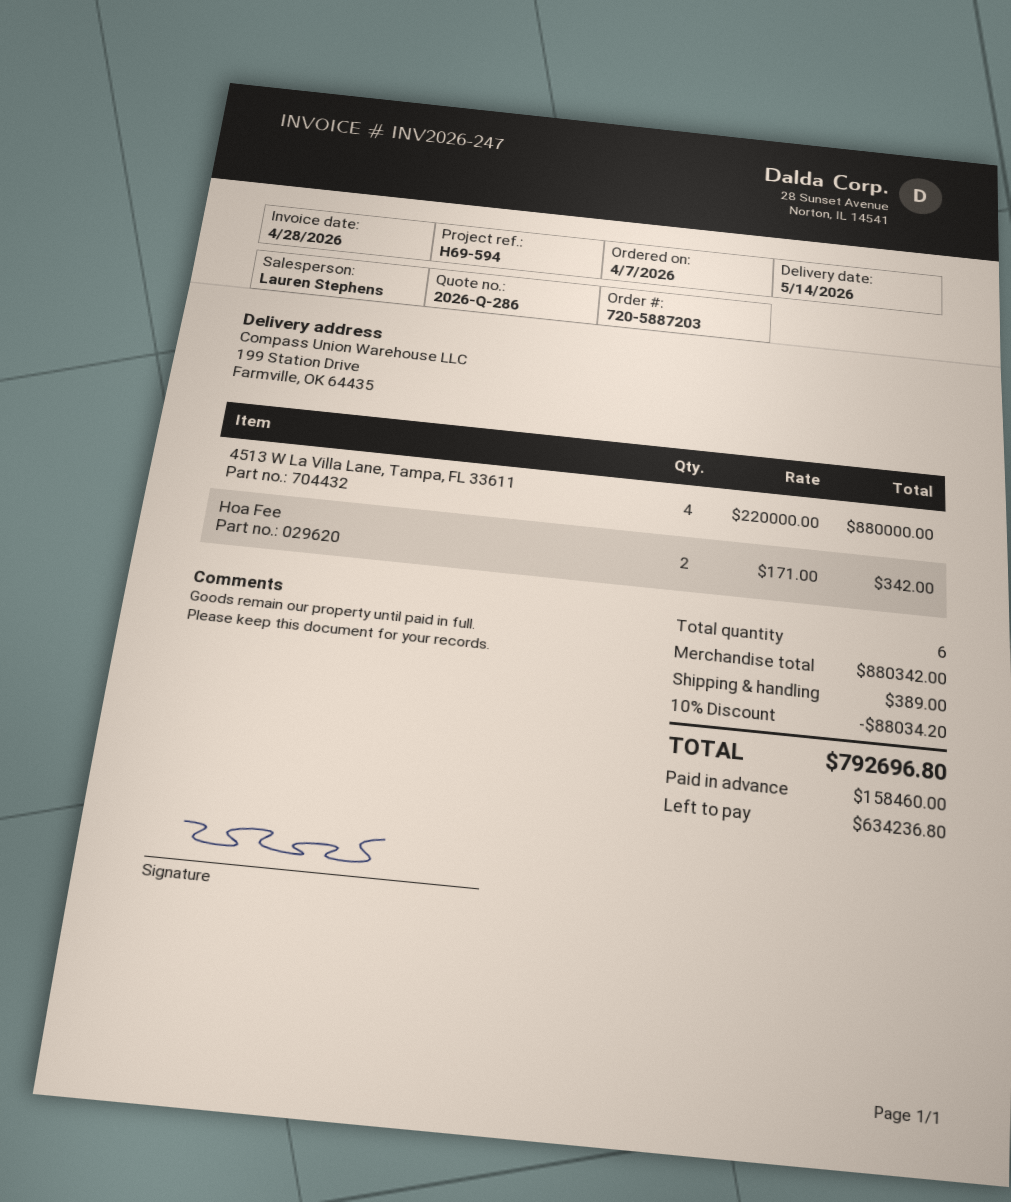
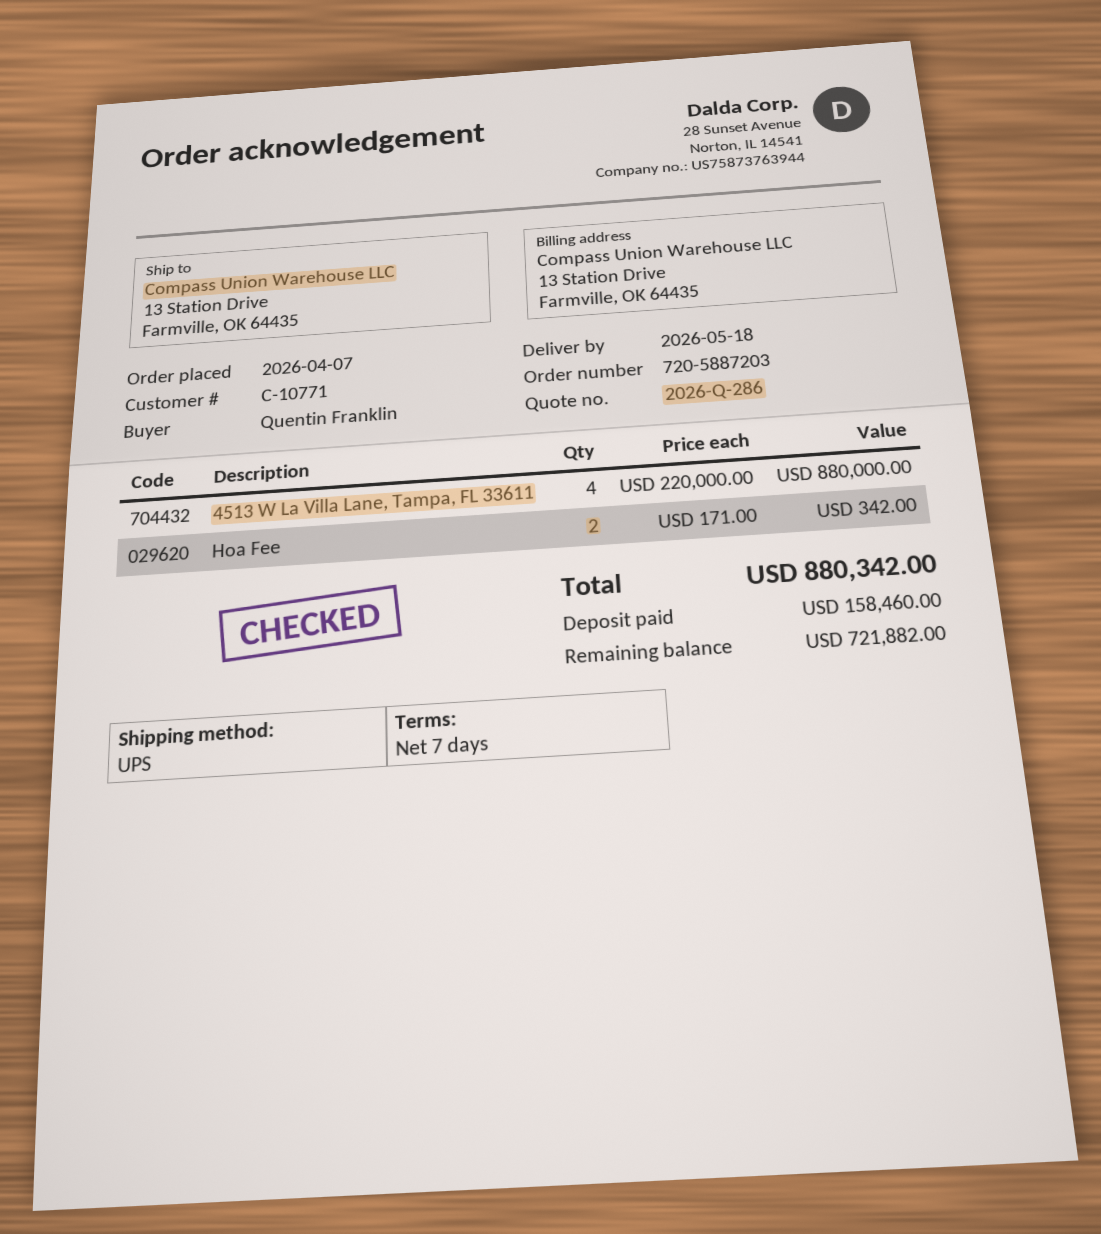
delivery date: 2026-05-14 -> 2026-05-18
ship to: 199 Station Drive, Farmville, OK 64435 -> 13 Station Drive, Farmville, OK 64435
discount: 10% = 88034.20 -> none
shipping: 389.00 -> none
total: 792696.80 -> 880342.00
balance: 634236.80 -> 721882.00

